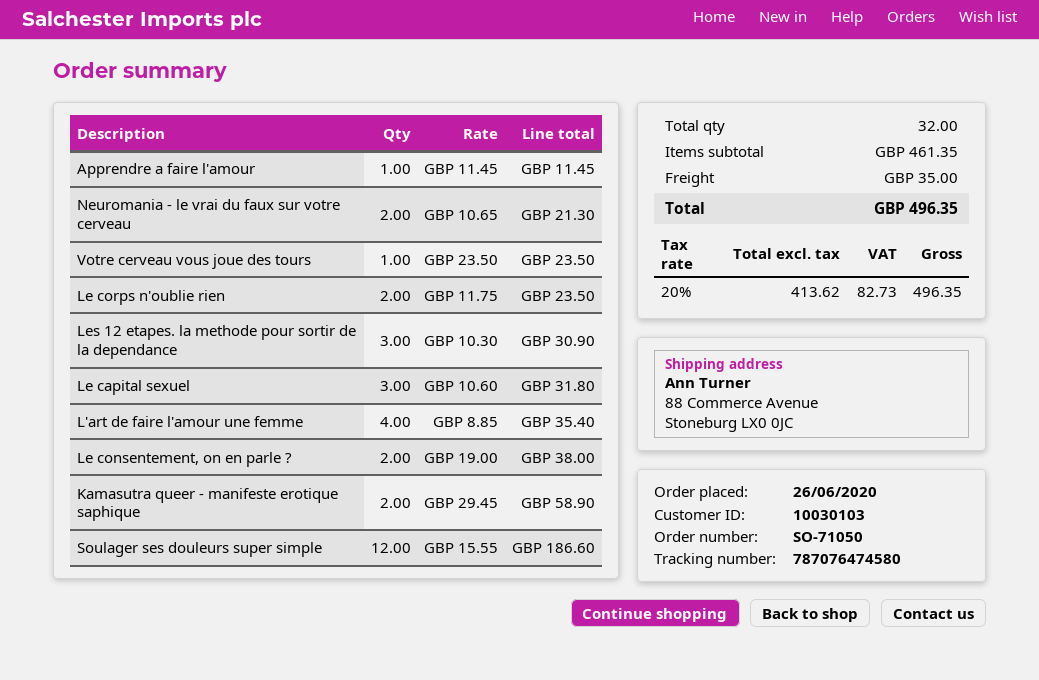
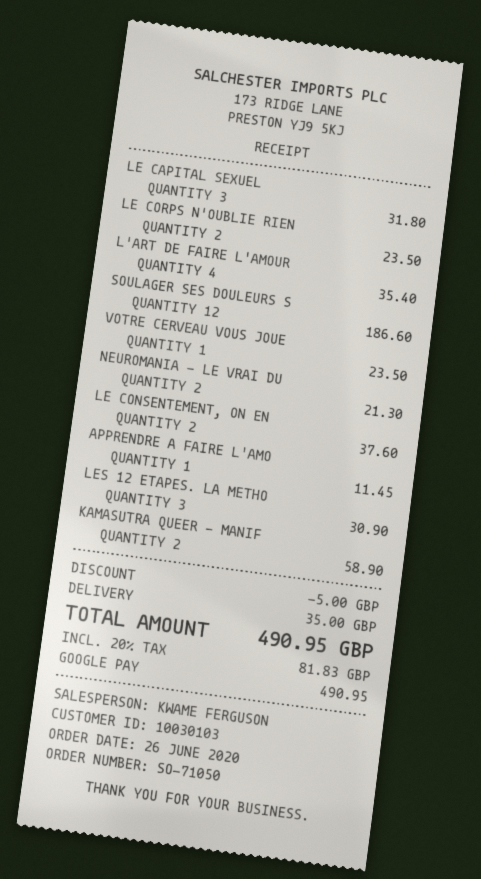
Le consentement, on en parle ?: 2 for 38.00 -> 2 for 37.60
discount: none -> 5.00
tax: 20% = 82.73 -> 20% = 81.83
total: 496.35 -> 490.95

